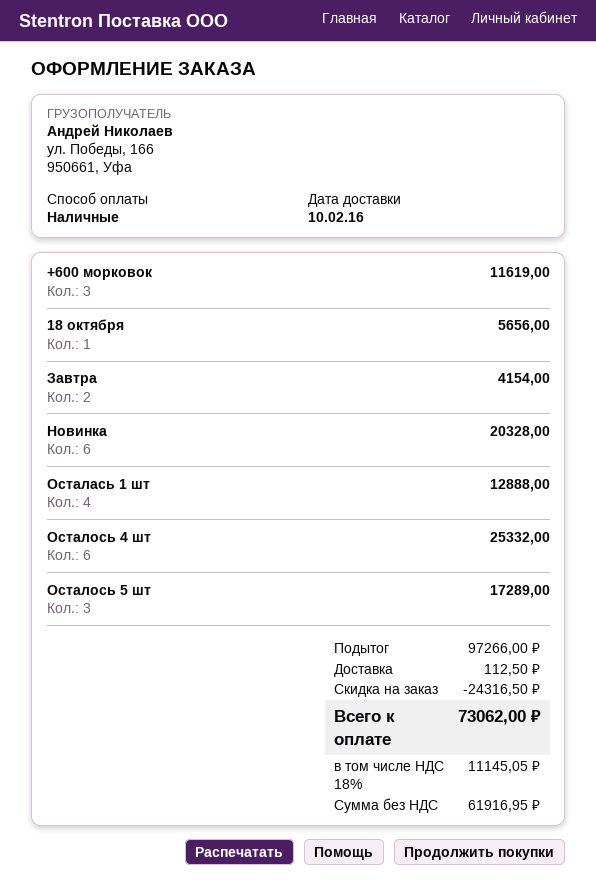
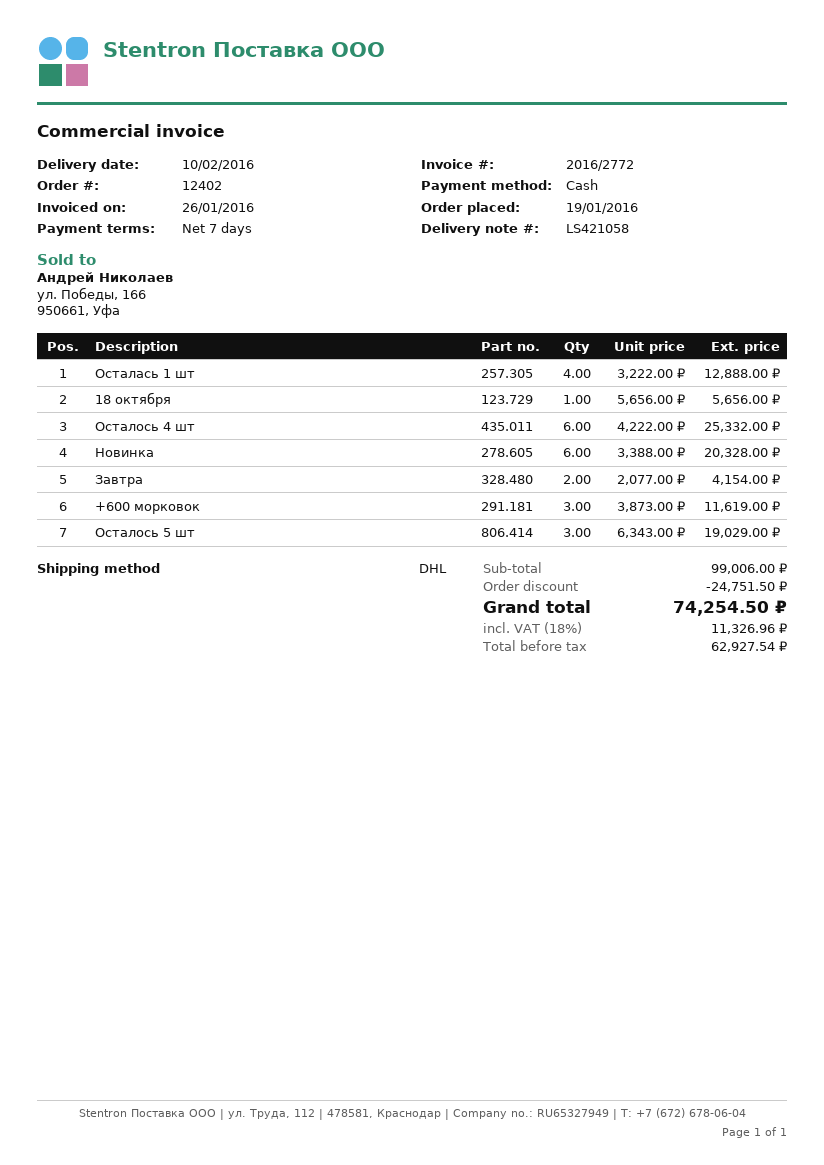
Осталось 5 шт: 3 for 17289.00 -> 3 for 19029.00
subtotal: 97266.00 -> 99006.00
discount: 24316.50 -> 24751.50
shipping: 112.50 -> none
net: 61916.95 -> 62927.54
tax: 18% = 11145.05 -> 18% = 11326.96
total: 73062.00 -> 74254.50

